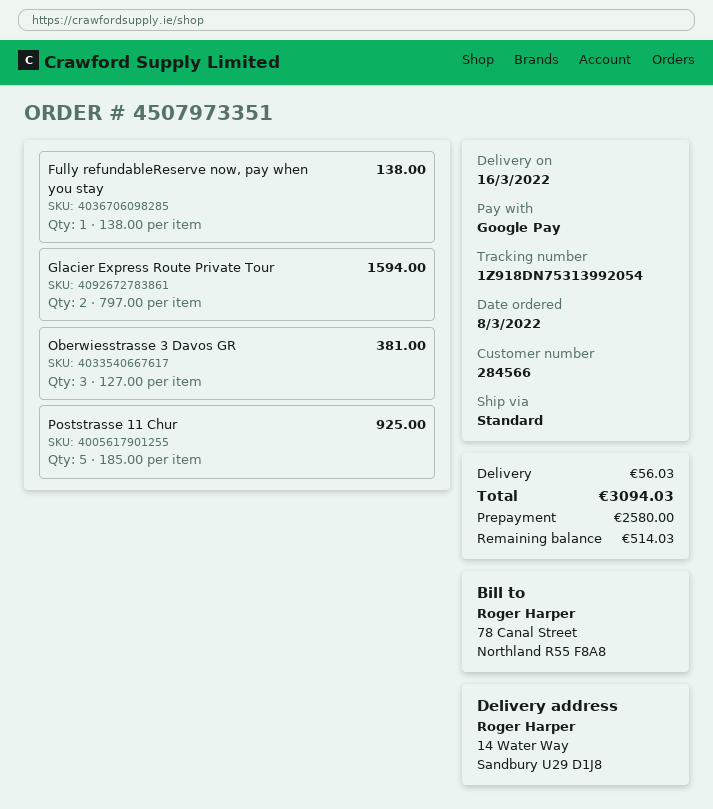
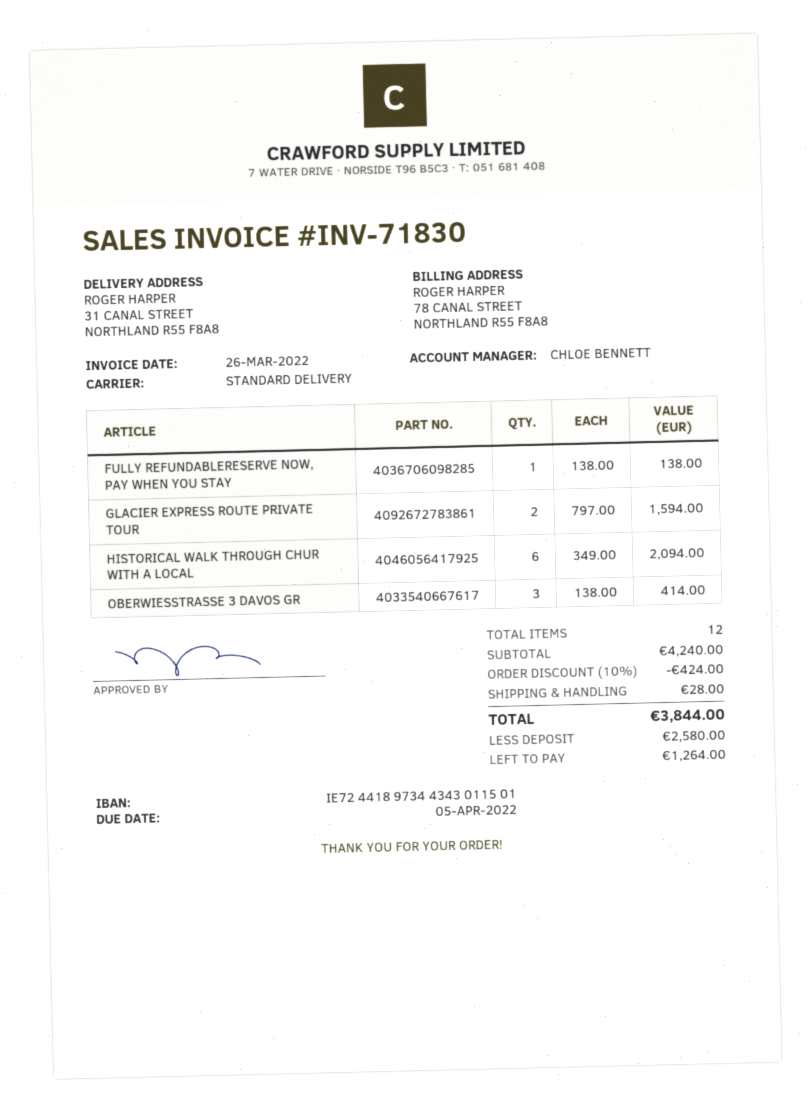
ship to: 14 Water Way, Sandbury U29 D1J8 -> 31 CANAL STREET, NORTHLAND R55 F8A8
Oberwiesstrasse 3 Davos GR: 3 x 127.00 = 381.00 -> 3 x 138.00 = 414.00
Poststrasse 11 Chur: 5 x 185.00 = 925.00 -> none
HISTORICAL WALK THROUGH CHUR WITH A LOCAL: none -> 6 x 349.00 = 2094.00
discount: none -> 10% = 424.00
shipping: 56.03 -> 28.00
total: 3094.03 -> 3844.00
balance: 514.03 -> 1264.00

